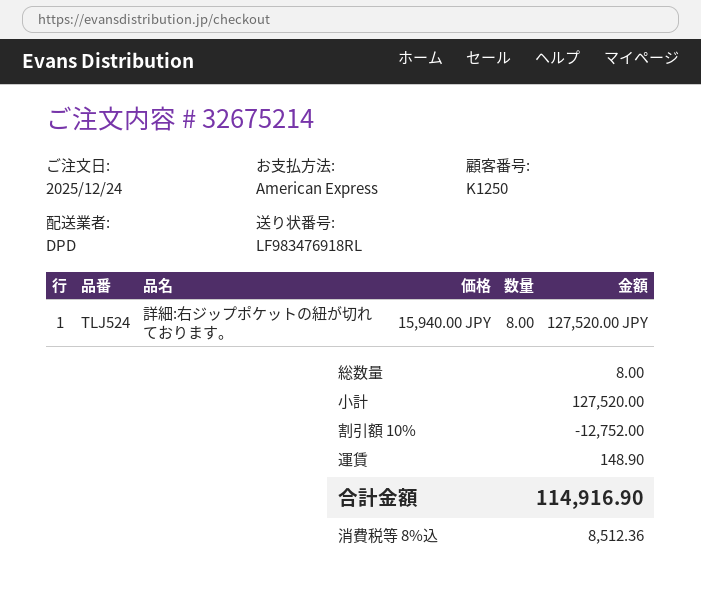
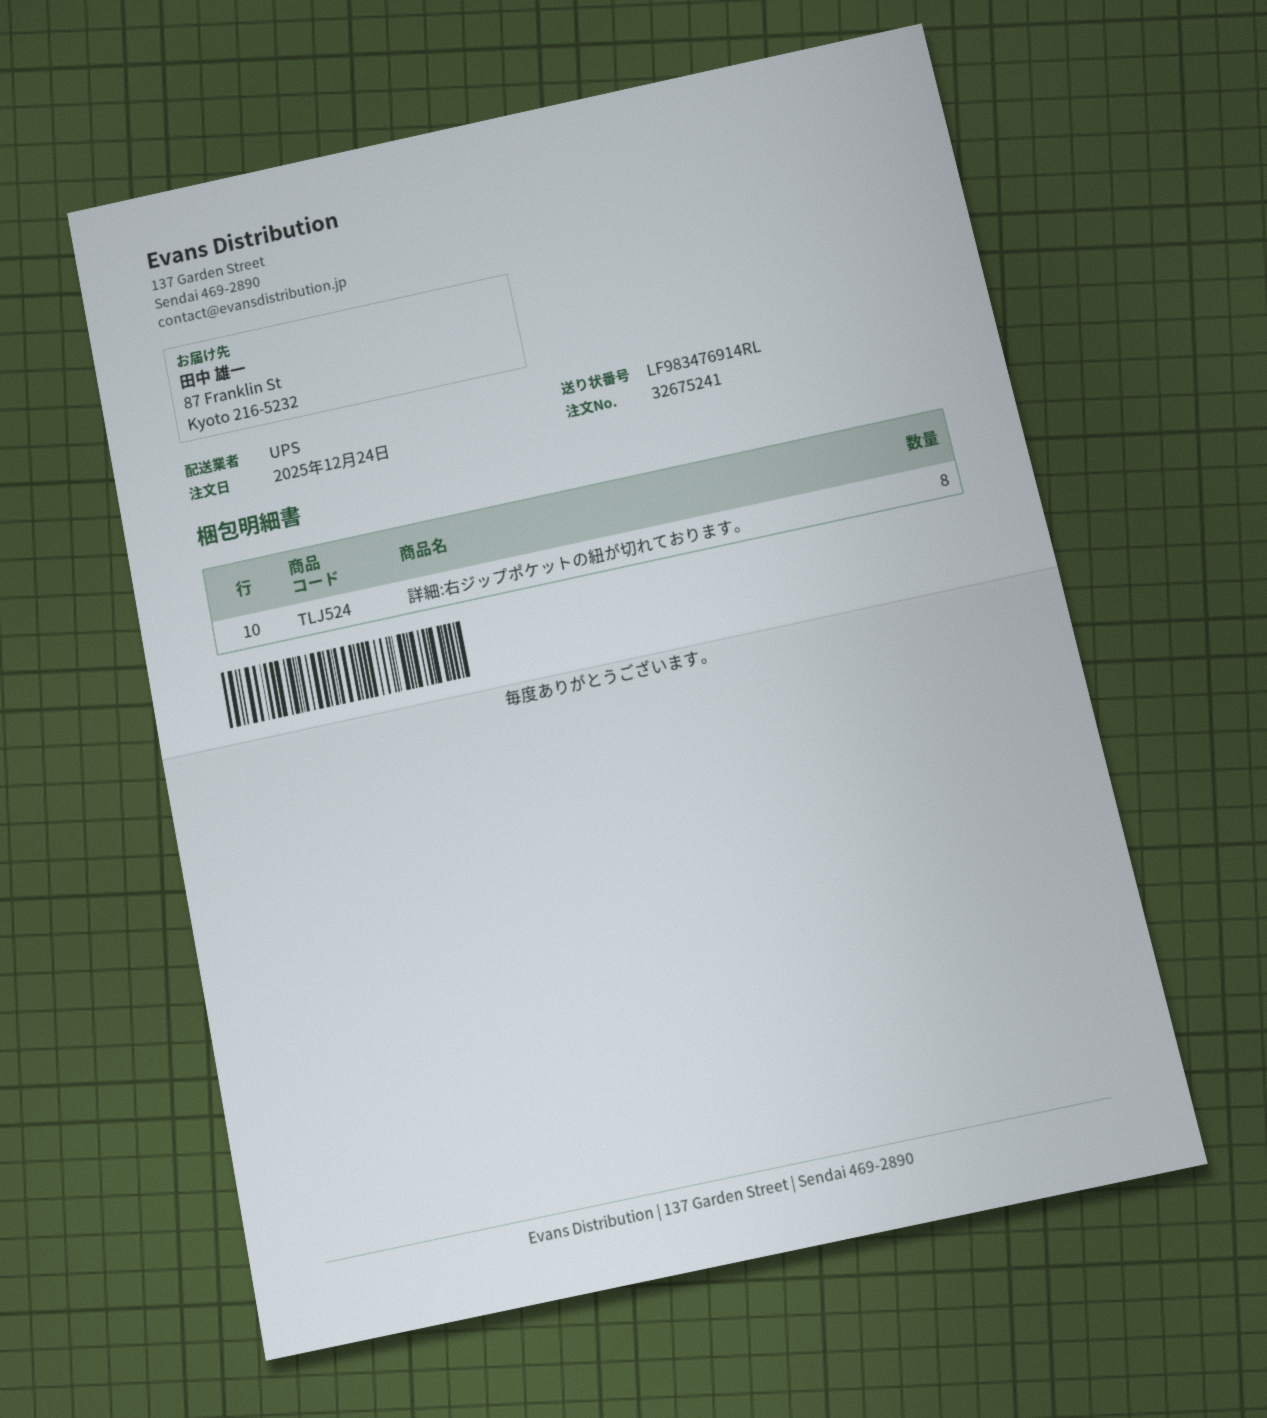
order number: 32675214 -> 32675241
shipping method: DPD -> UPS
tracking number: LF983476918RL -> LF983476914RL

